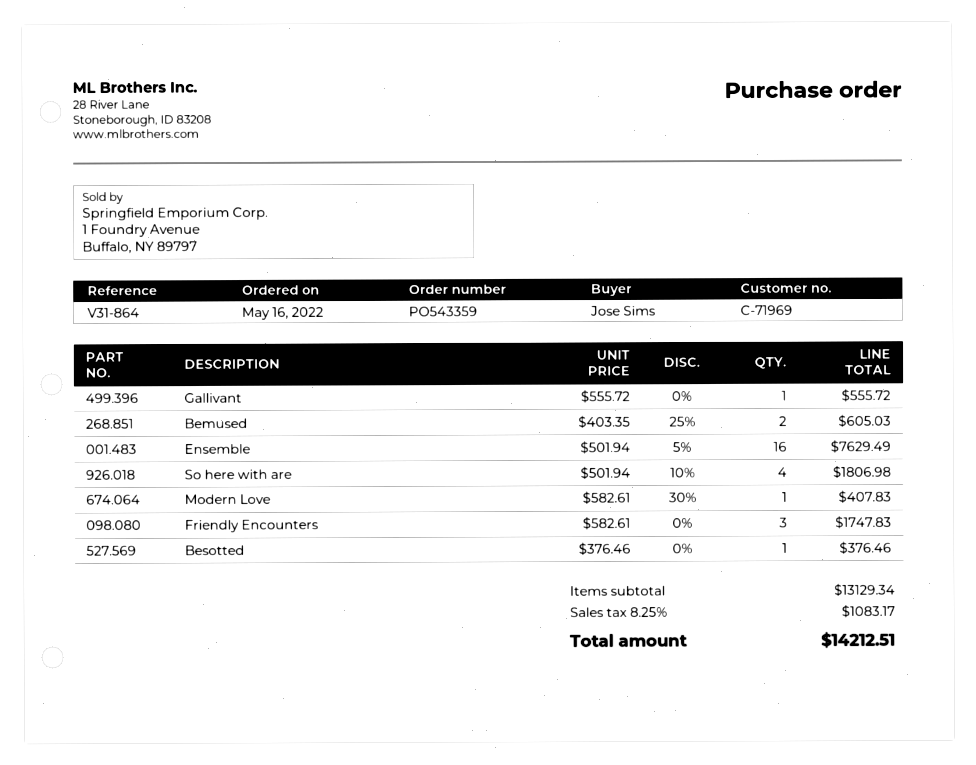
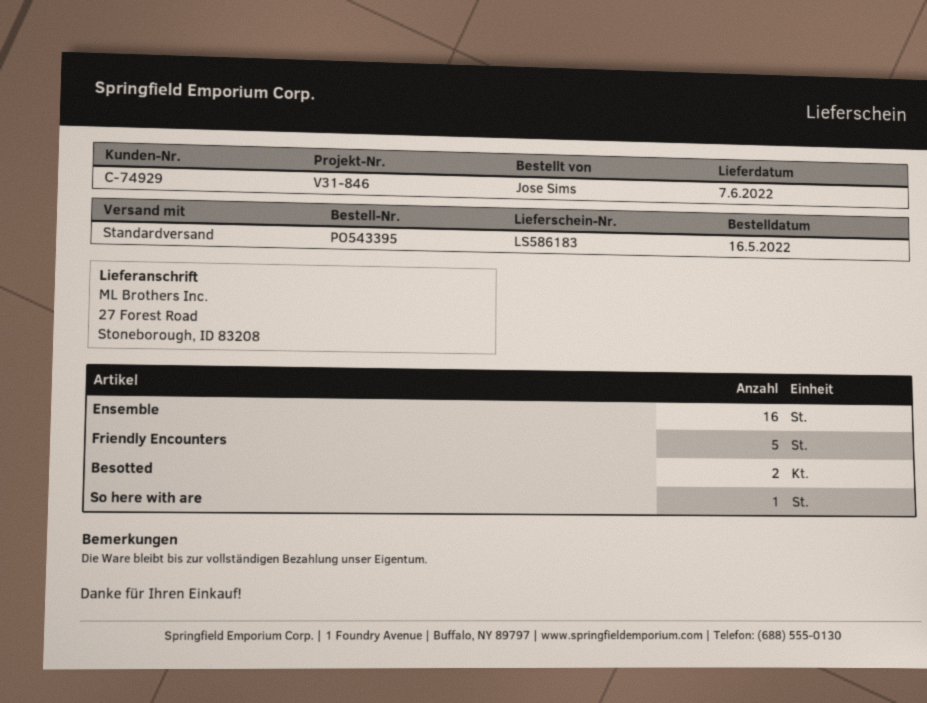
order number: PO543359 -> PO543395
customer number: C-71969 -> C-74929
reference: V31-864 -> V31-846
Gallivant: 1 -> none
Bemused: 2 -> none
So here with are: 4 -> 1
Modern Love: 1 -> none
Friendly Encounters: 3 -> 5
Besotted: 1 -> 2

